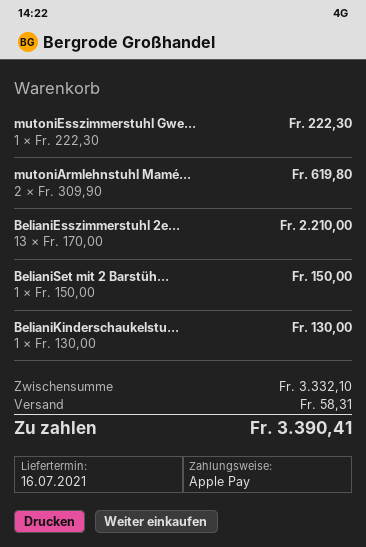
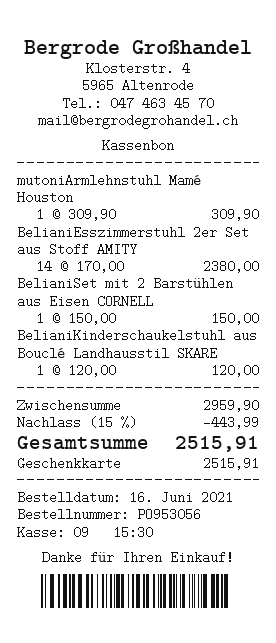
payment method: Apple Pay -> gift card
mutoniEsszimmerstuhl Gwe...: 1 x 222.30 = 222.30 -> none
mutoniArmlehnstuhl Mamé...: 2 x 309.90 = 619.80 -> 1 x 309.90 = 309.90
BelianiEsszimmerstuhl 2e...: 13 x 170.00 = 2210.00 -> 14 x 170.00 = 2380.00
BelianiKinderschaukelstu...: 1 x 130.00 = 130.00 -> 1 x 120.00 = 120.00
subtotal: 3332.10 -> 2959.90
discount: none -> 15% = 443.99
shipping: 58.31 -> none
total: 3390.41 -> 2515.91

